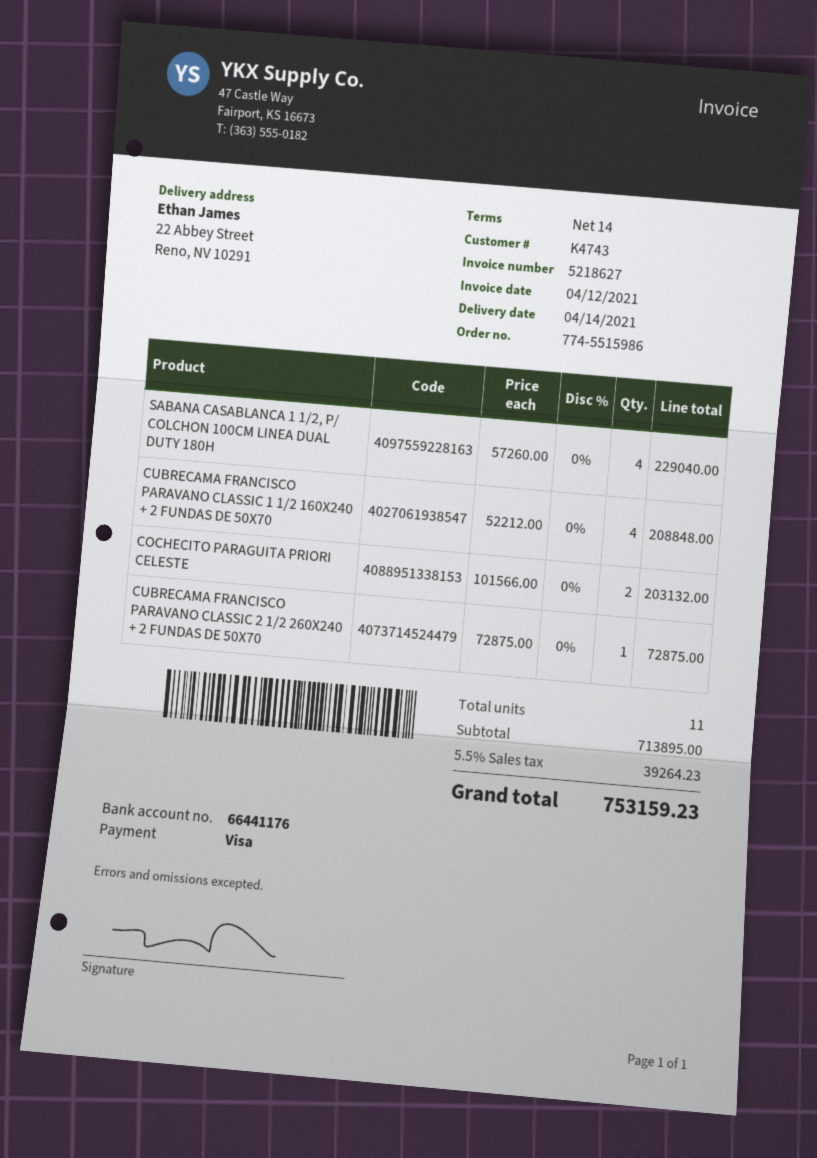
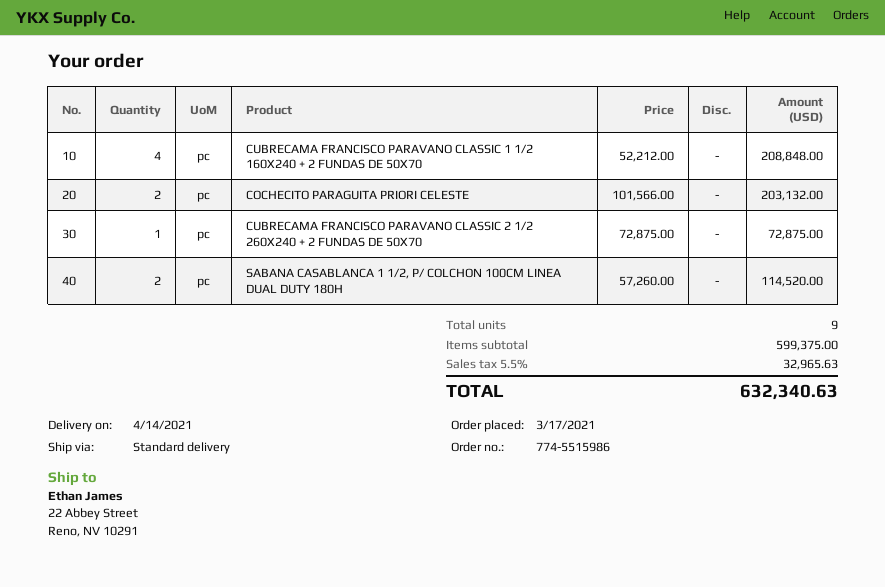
SABANA CASABLANCA 1 1/2, P/ COLCHON 100CM LINEA DUAL DUTY 180H: 4 x 57260.00 = 229040.00 -> 2 x 57260.00 = 114520.00
total quantity: 11 -> 9
subtotal: 713895.00 -> 599375.00
tax: 5.5% = 39264.23 -> 5.5% = 32965.63
total: 753159.23 -> 632340.63

